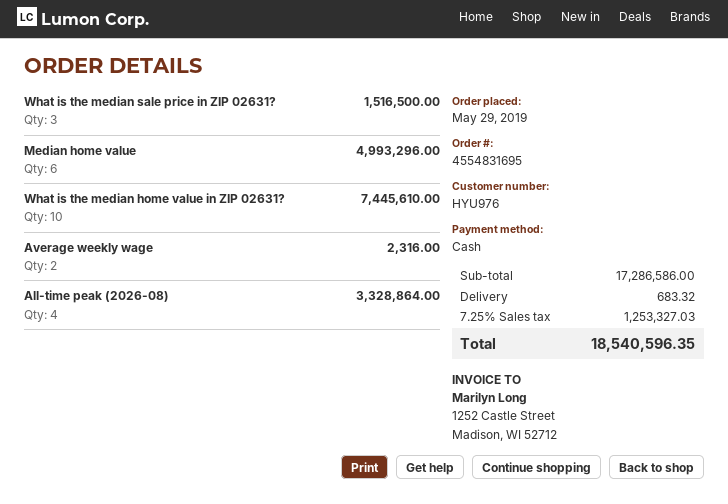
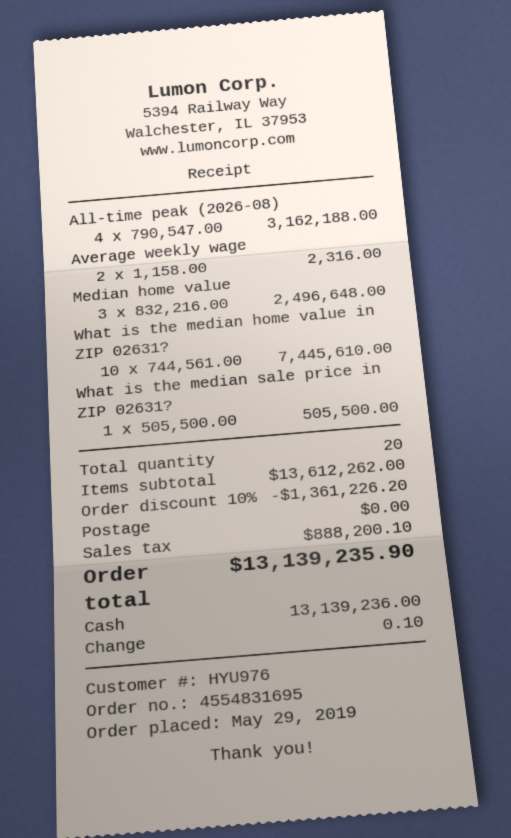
What is the median sale price in ZIP 02631?: 3 for 1516500.00 -> 1 for 505500.00
Median home value: 6 for 4993296.00 -> 3 for 2496648.00
All-time peak (2026-08): 4 for 3328864.00 -> 4 for 3162188.00
subtotal: 17286586.00 -> 13612262.00
discount: none -> 10% = 1361226.20
shipping: 683.32 -> 0.00
tax: 1253327.03 -> 888200.10
total: 18540596.35 -> 13139235.90

